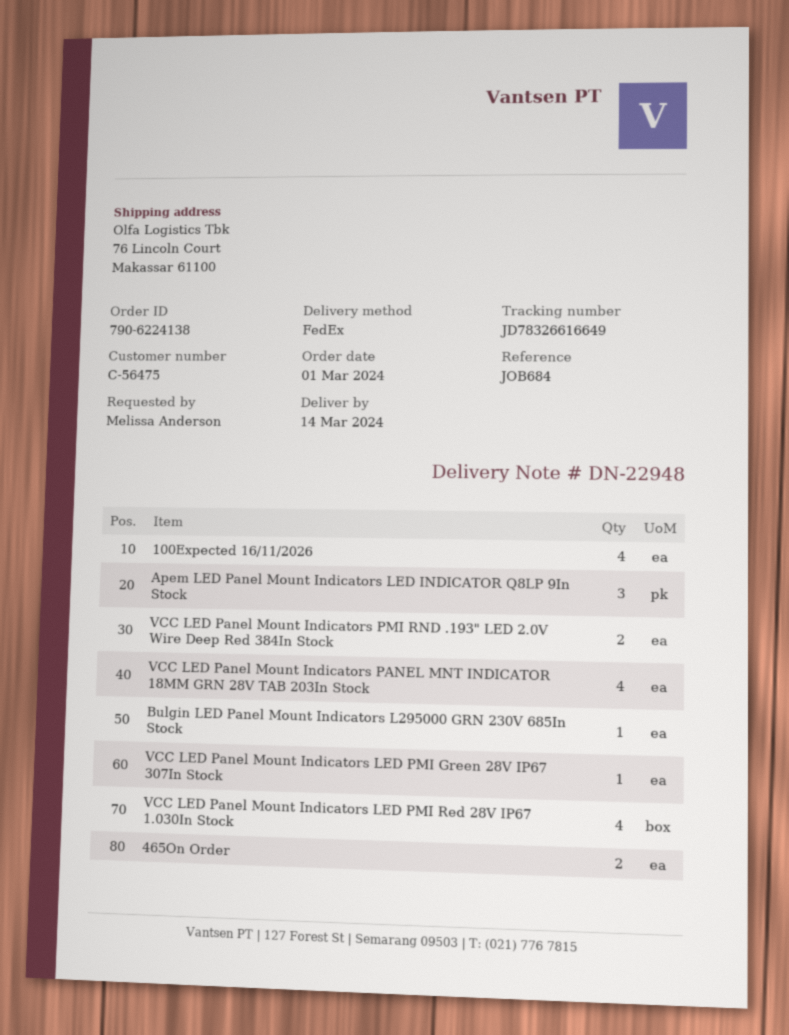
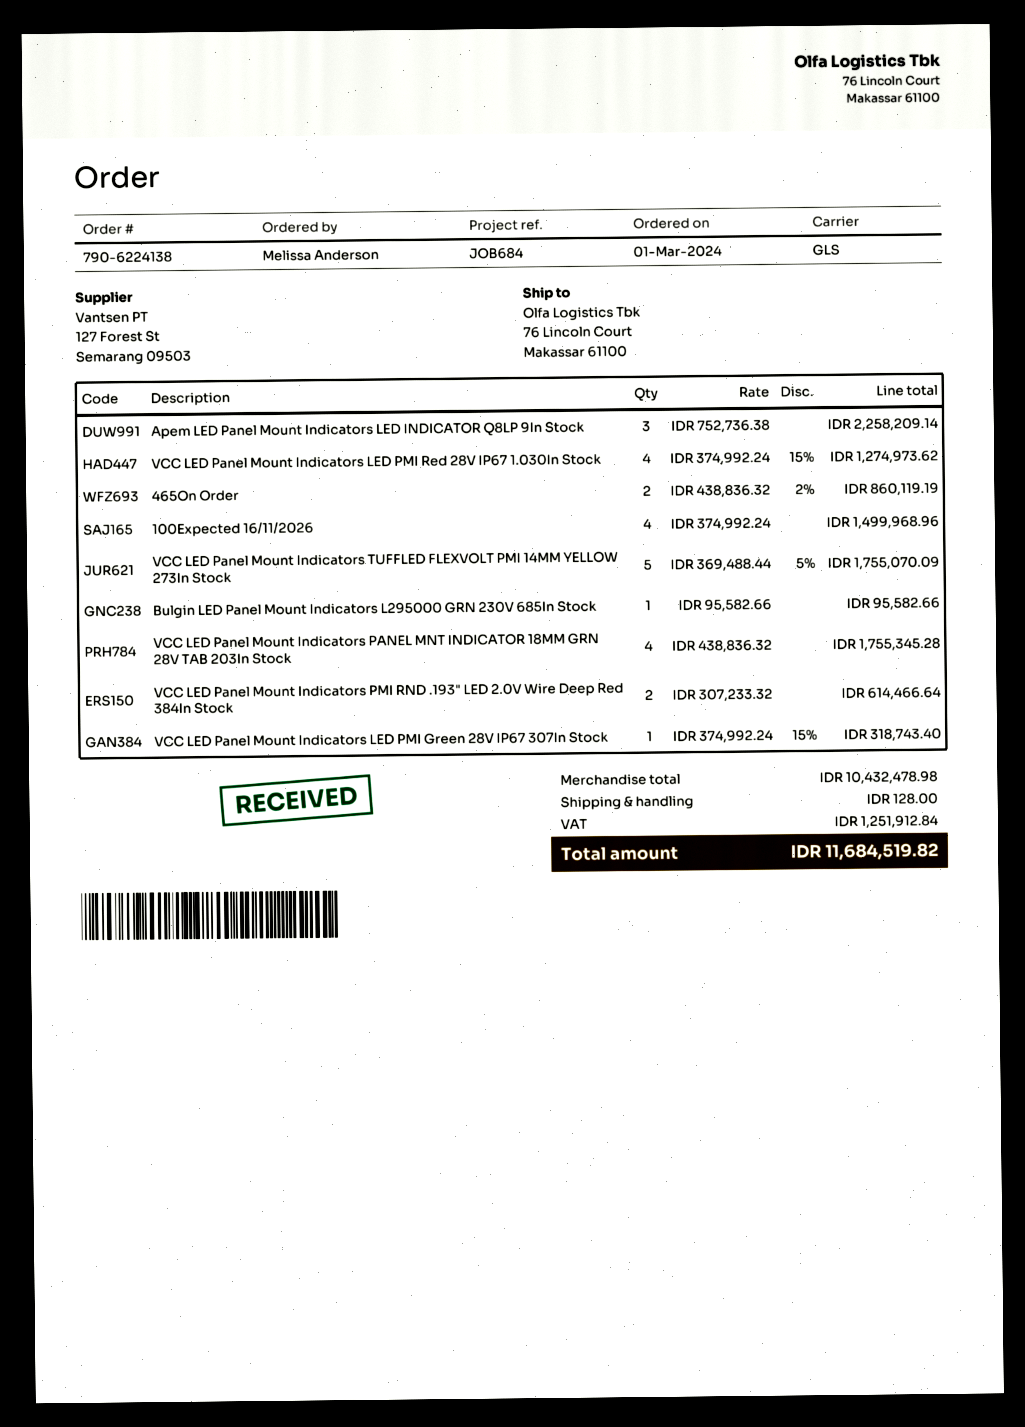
shipping method: FedEx -> GLS
VCC LED Panel Mount Indicators TUFFLED FLEXVOLT PMI 14MM YELLOW 273In Stock: none -> 5

